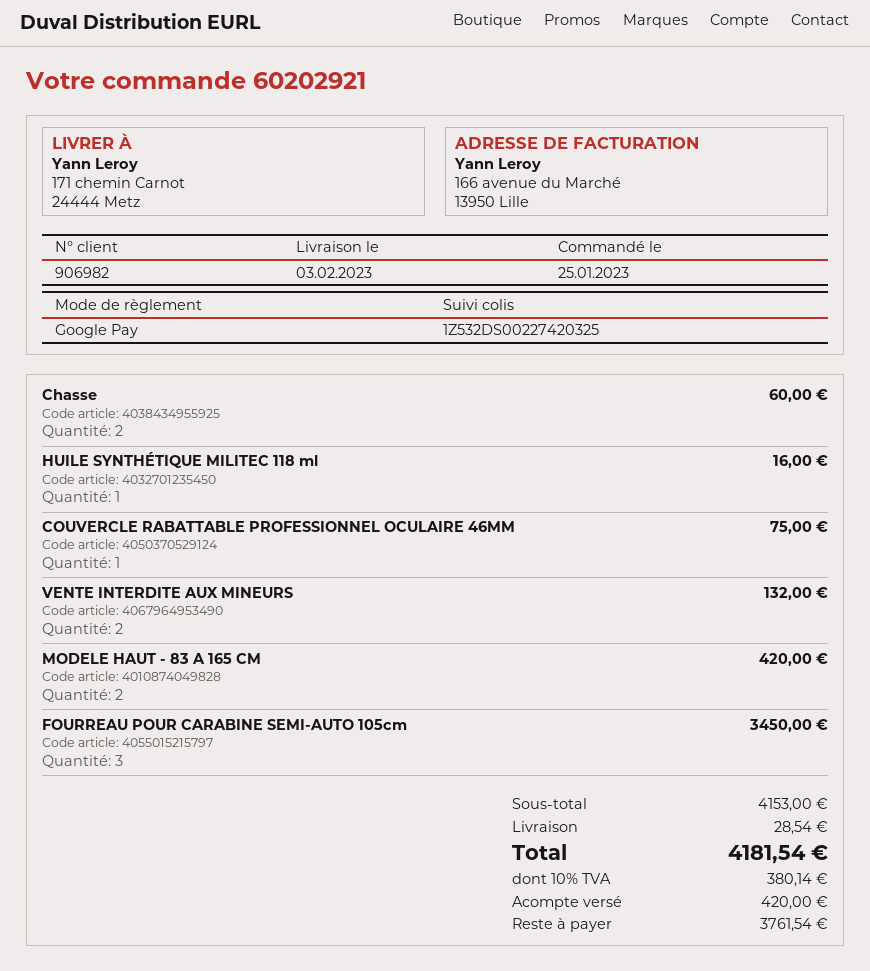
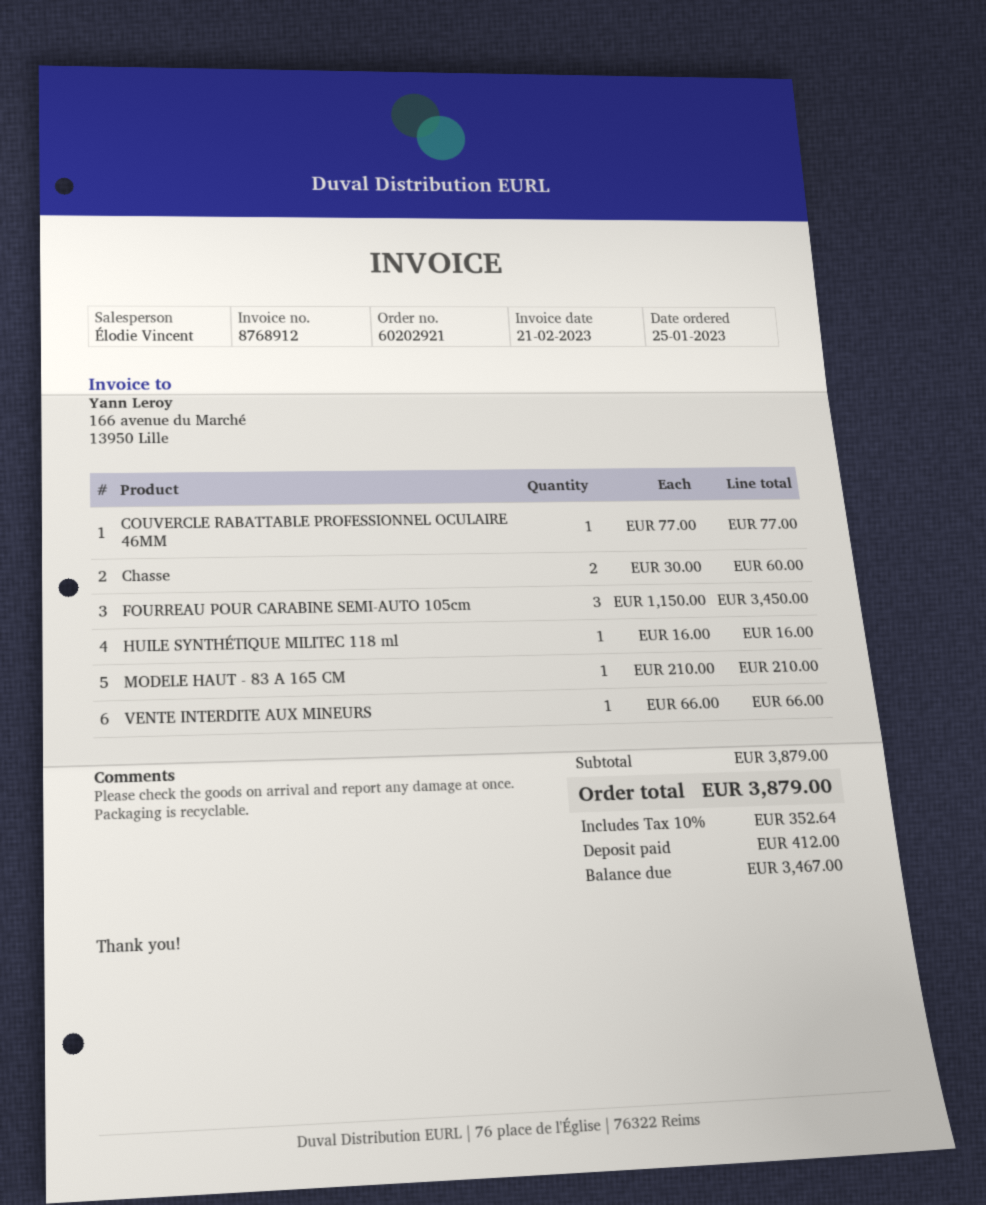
COUVERCLE RABATTABLE PROFESSIONNEL OCULAIRE 46MM: 1 for 75.00 -> 1 for 77.00
VENTE INTERDITE AUX MINEURS: 2 for 132.00 -> 1 for 66.00
MODELE HAUT - 83 A 165 CM: 2 for 420.00 -> 1 for 210.00
subtotal: 4153.00 -> 3879.00
shipping: 28.54 -> none
tax: 10% = 380.14 -> 10% = 352.64
total: 4181.54 -> 3879.00
deposit: 420.00 -> 412.00
balance: 3761.54 -> 3467.00

